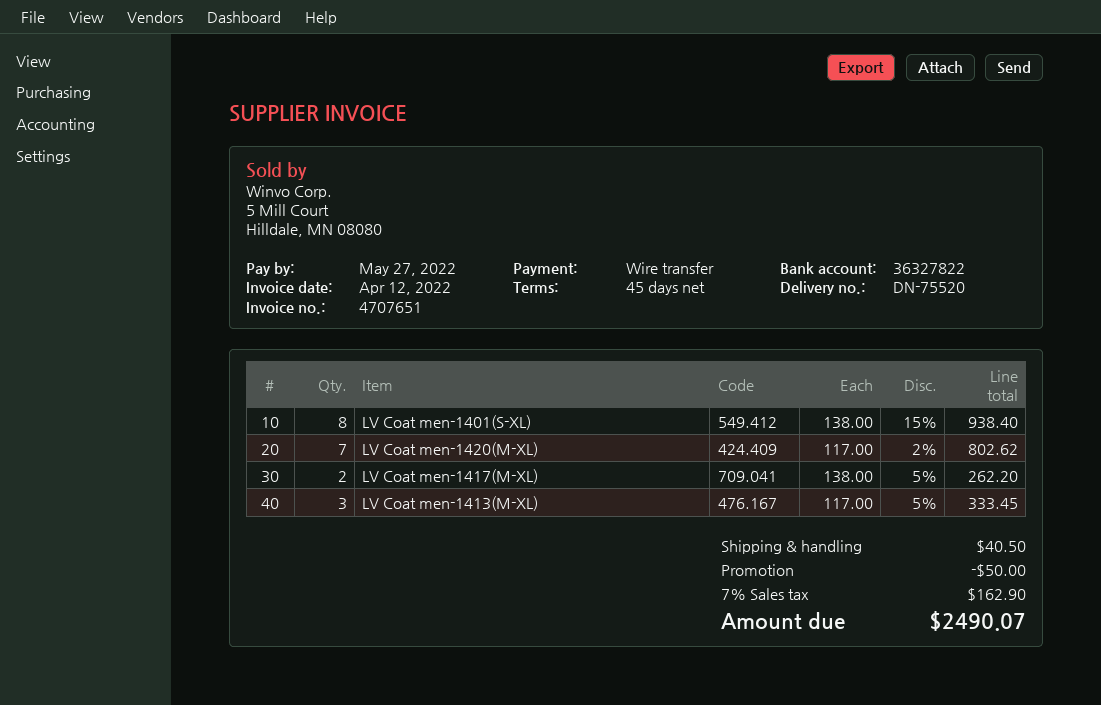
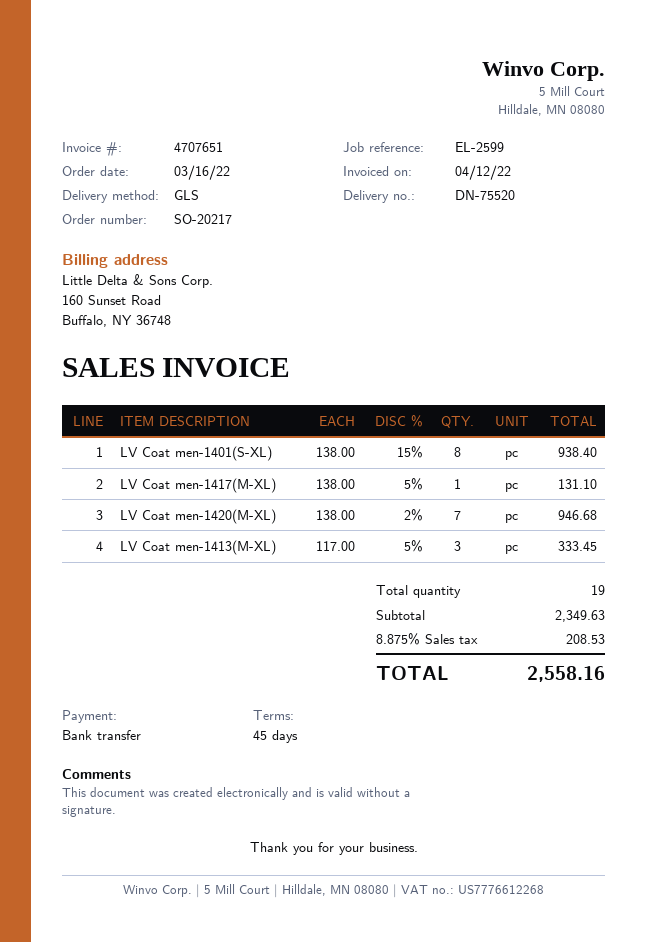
LV Coat men-1420(M-XL): 7 x 117.00 - 2% = 802.62 -> 7 x 138.00 - 2% = 946.68
LV Coat men-1417(M-XL): 2 x 138.00 - 5% = 262.20 -> 1 x 138.00 - 5% = 131.10
discount: 50.00 -> none
shipping: 40.50 -> none
tax: 7% = 162.90 -> 8.875% = 208.53
total: 2490.07 -> 2558.16

